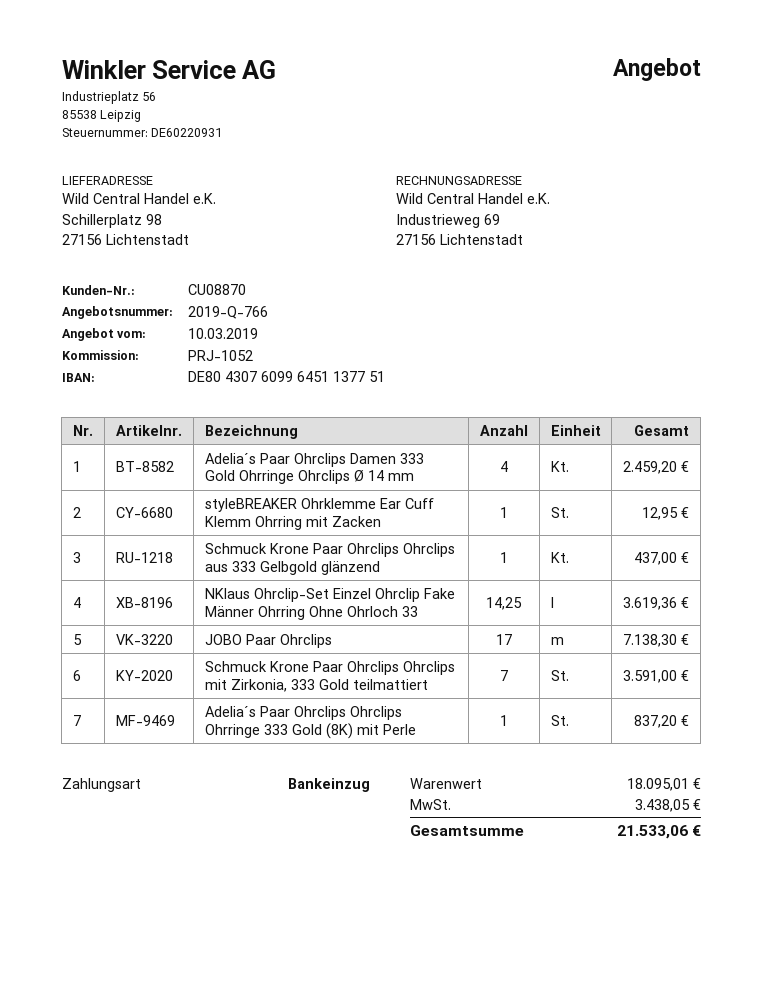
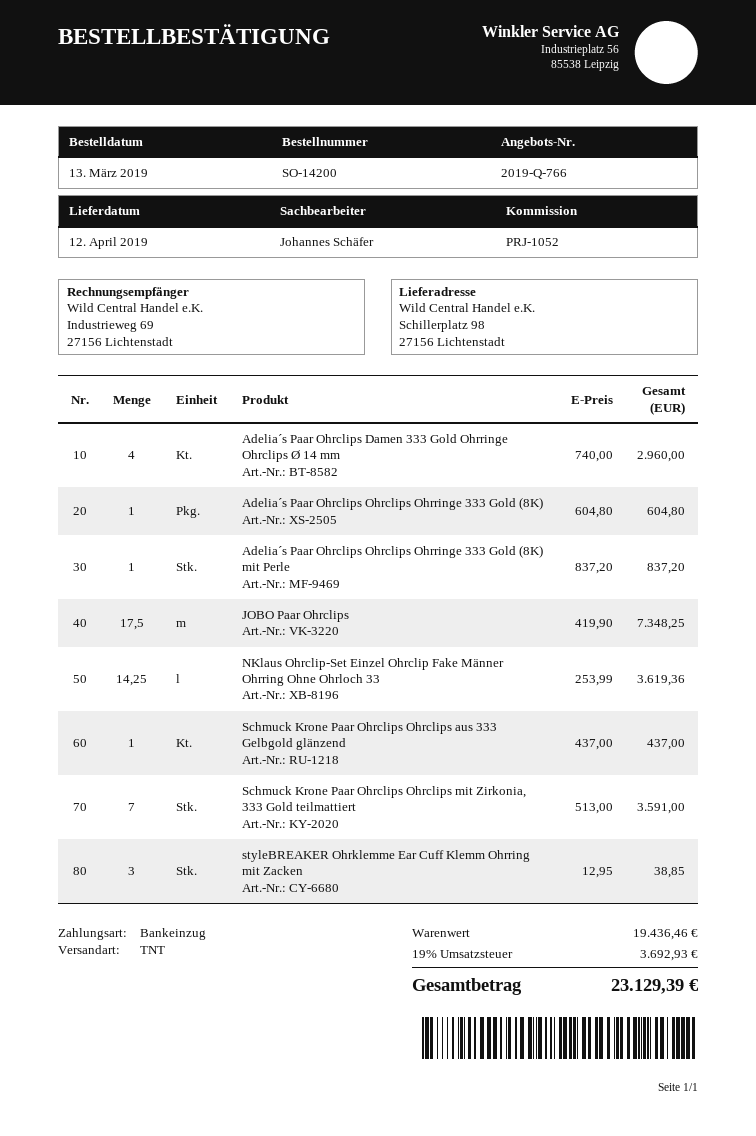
Adelia´s Paar Ohrclips Damen 333 Gold Ohrringe Ohrclips Ø 14 mm: 4 for 2459.20 -> 4 for 2960.00
styleBREAKER Ohrklemme Ear Cuff Klemm Ohrring mit Zacken: 1 for 12.95 -> 3 for 38.85
JOBO Paar Ohrclips: 17 for 7138.30 -> 17.5 for 7348.25
Adelia´s Paar Ohrclips Ohrclips Ohrringe 333 Gold (8K): none -> 1 for 604.80
subtotal: 18095.01 -> 19436.46
tax: 3438.05 -> 3692.93
total: 21533.06 -> 23129.39

